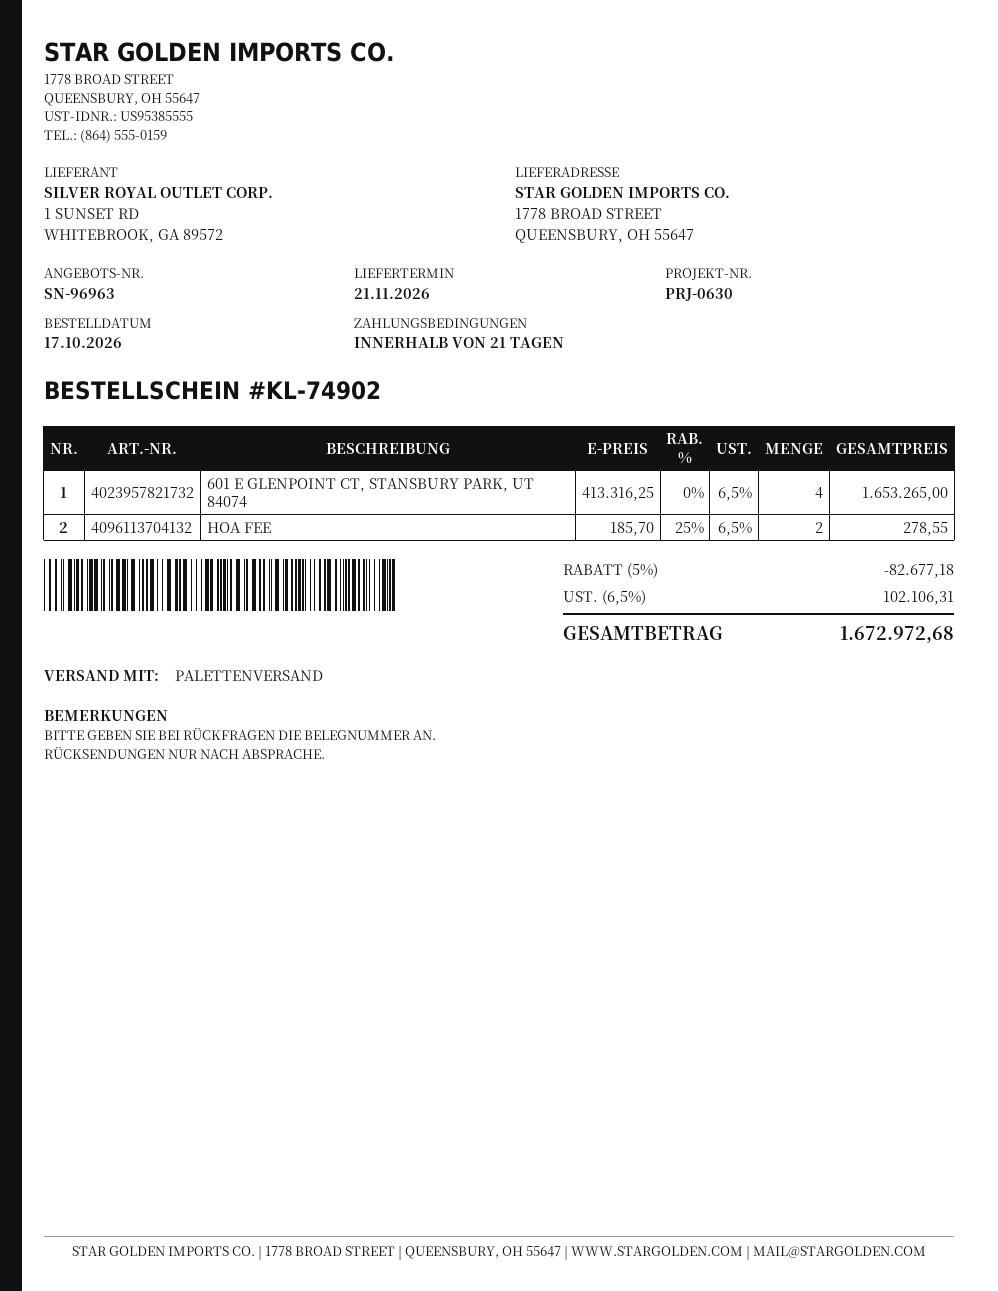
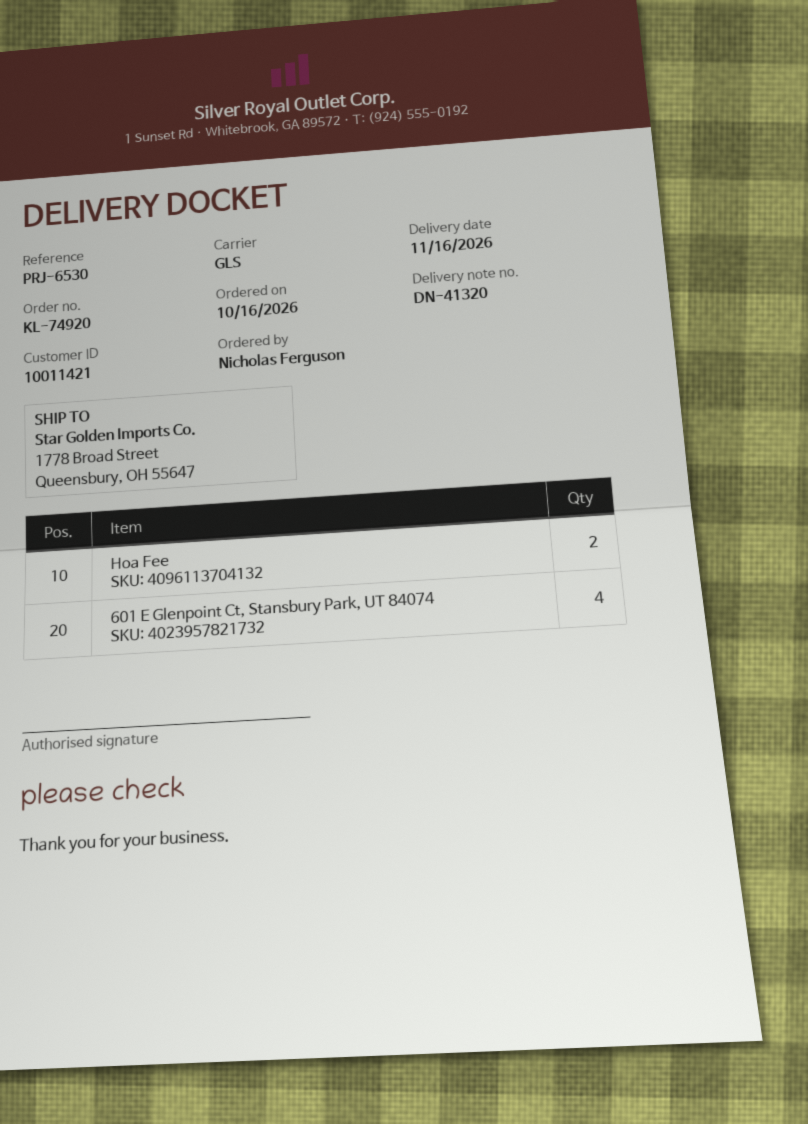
order number: KL-74902 -> KL-74920
order date: 2026-10-17 -> 2026-10-16
delivery date: 2026-11-21 -> 2026-11-16
reference: PRJ-0630 -> PRJ-6530
shipping method: pallet freight -> GLS

